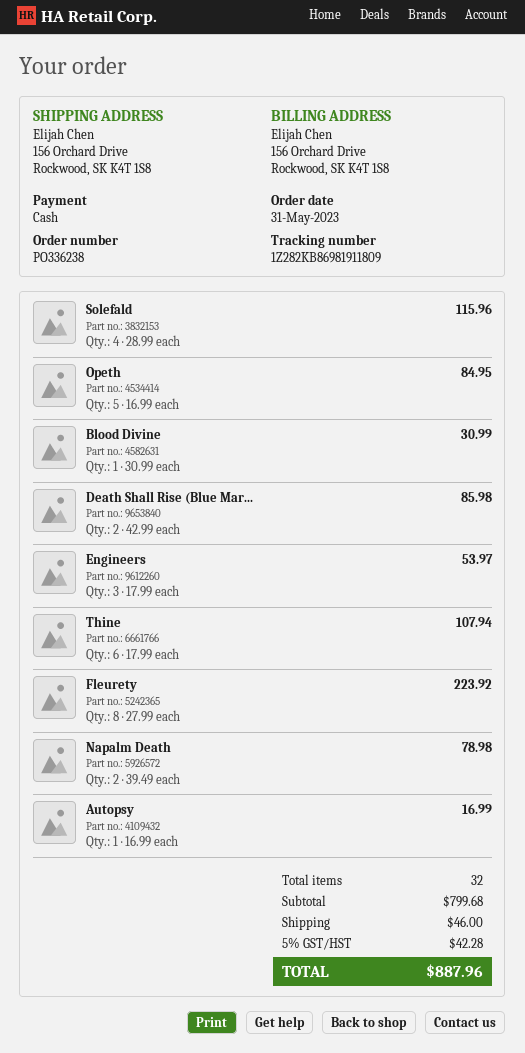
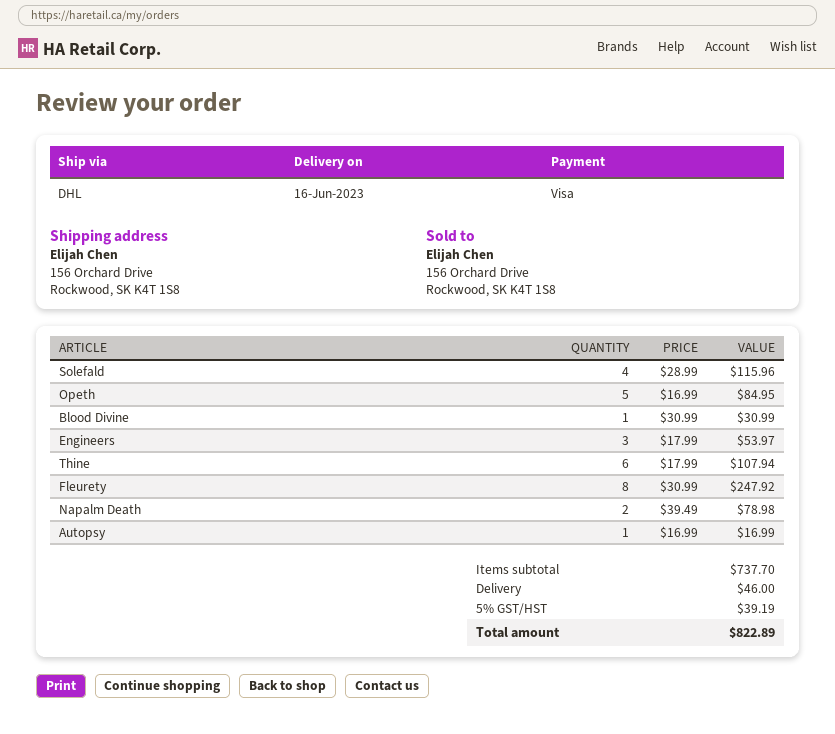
payment method: cash -> Visa
Death Shall Rise (Blue Mar...: 2 x 42.99 = 85.98 -> none
Fleurety: 8 x 27.99 = 223.92 -> 8 x 30.99 = 247.92
subtotal: 799.68 -> 737.70
tax: 5% = 42.28 -> 5% = 39.19
total: 887.96 -> 822.89

